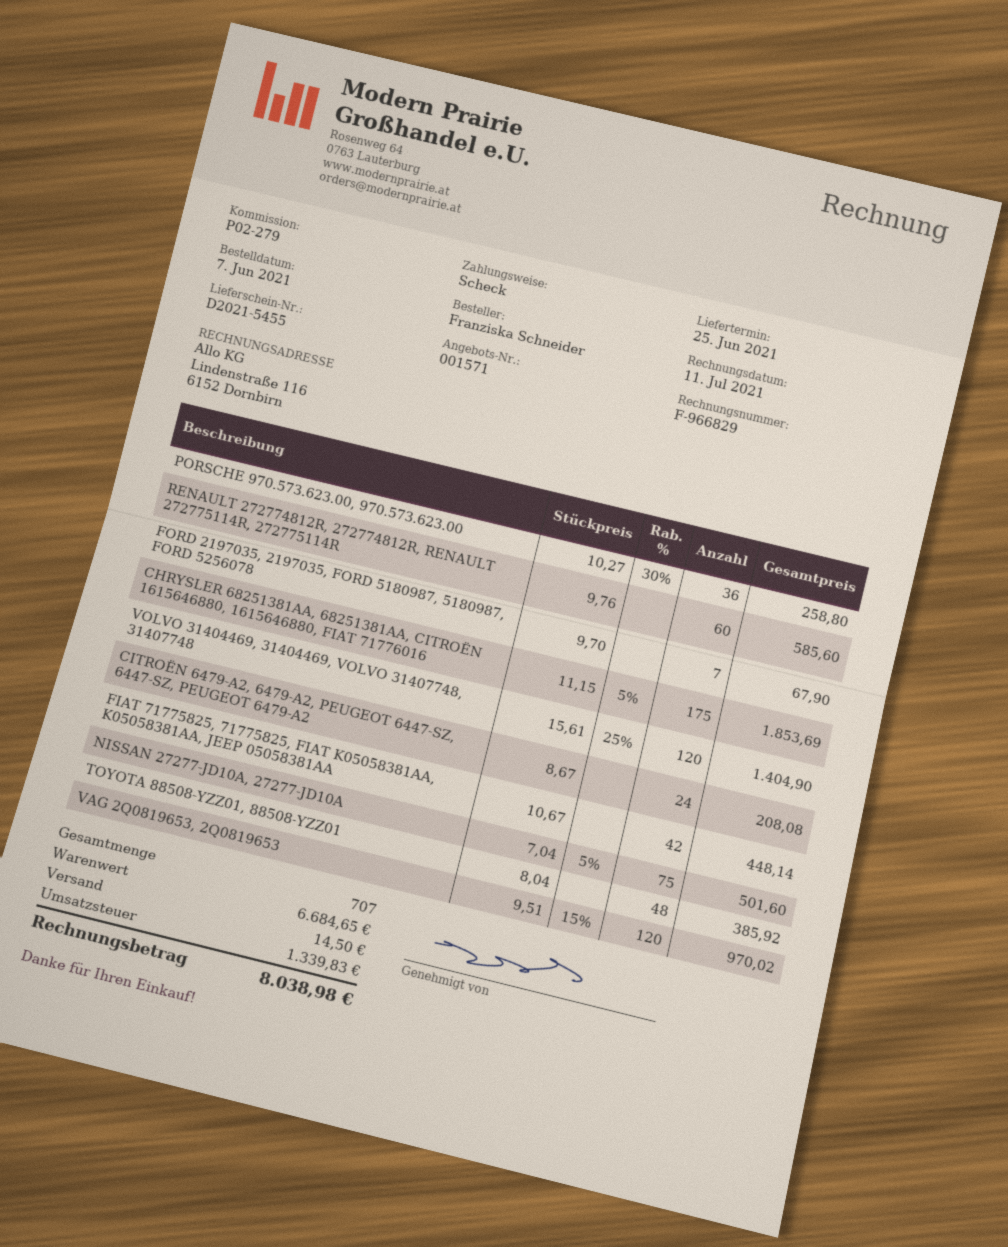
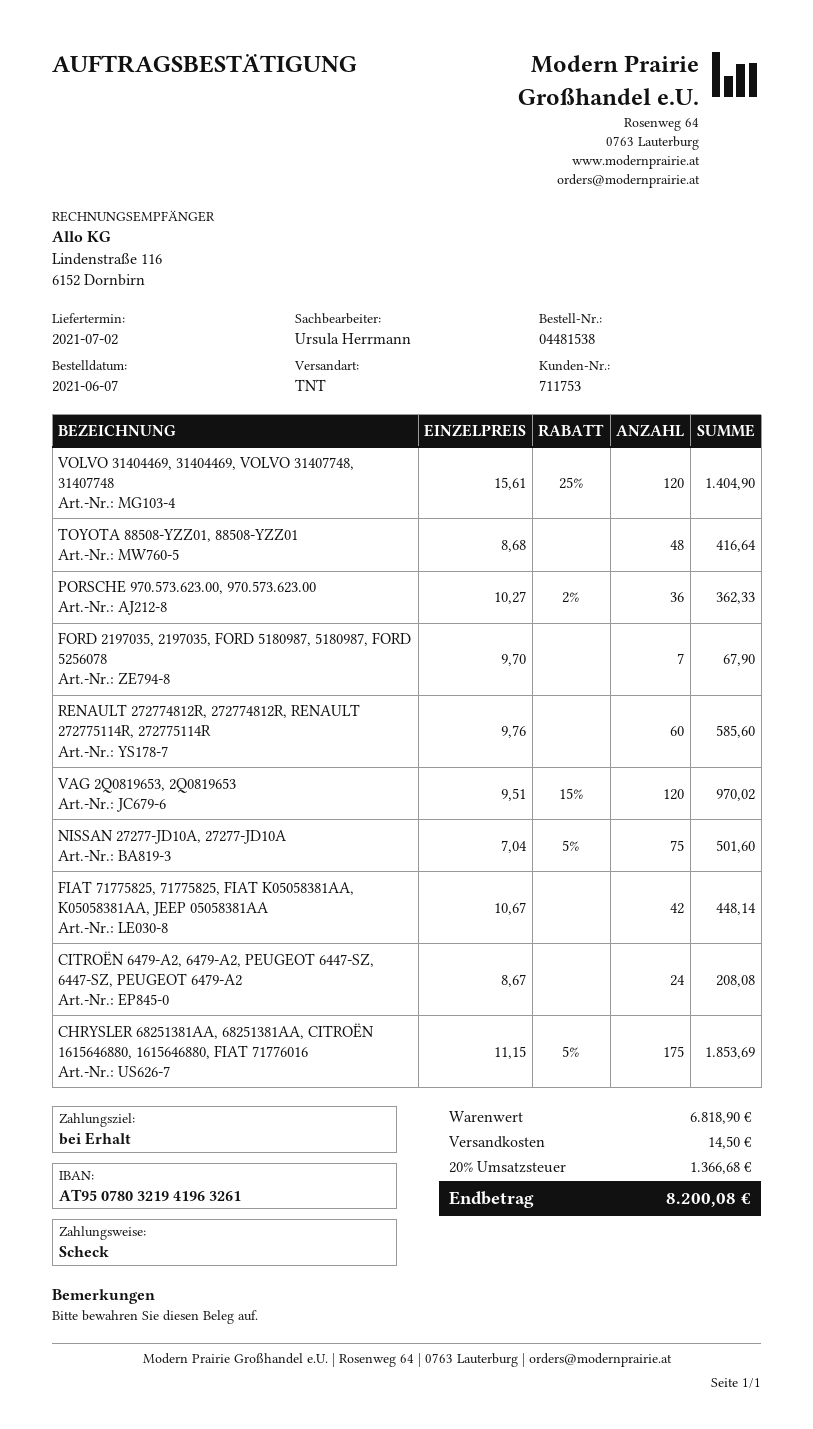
delivery date: 2021-06-25 -> 2021-07-02
PORSCHE 970.573.623.00, 970.573.623.00: 36 x 10.27 - 30% = 258.80 -> 36 x 10.27 - 2% = 362.33
TOYOTA 88508-YZZ01, 88508-YZZ01: 48 x 8.04 = 385.92 -> 48 x 8.68 = 416.64
subtotal: 6684.65 -> 6818.90
tax: 1339.83 -> 1366.68
total: 8038.98 -> 8200.08

